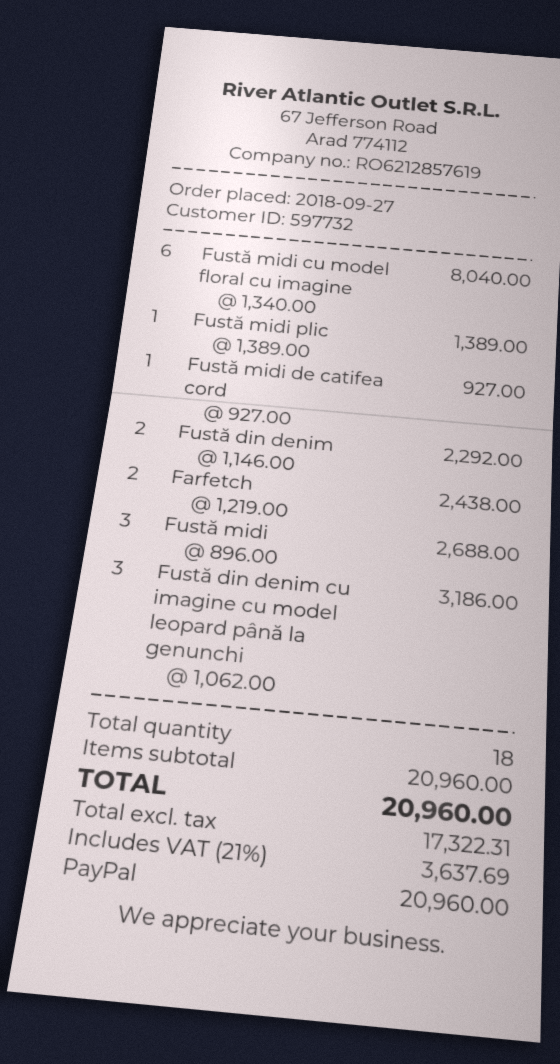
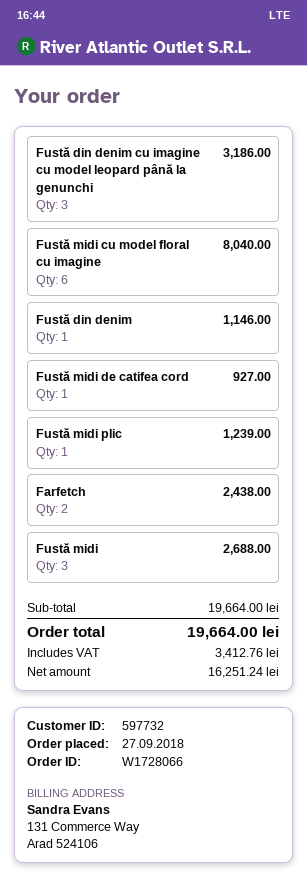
Fustă midi plic: 1 for 1389.00 -> 1 for 1239.00
Fustă din denim: 2 for 2292.00 -> 1 for 1146.00
subtotal: 20960.00 -> 19664.00
net: 17322.31 -> 16251.24
tax: 3637.69 -> 3412.76
total: 20960.00 -> 19664.00

